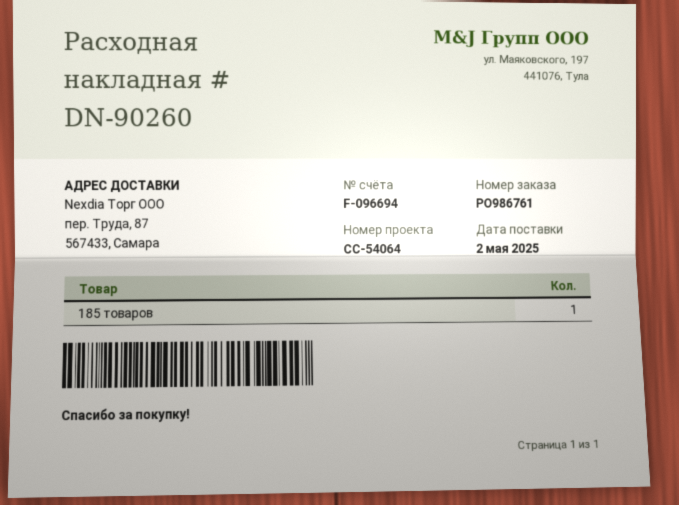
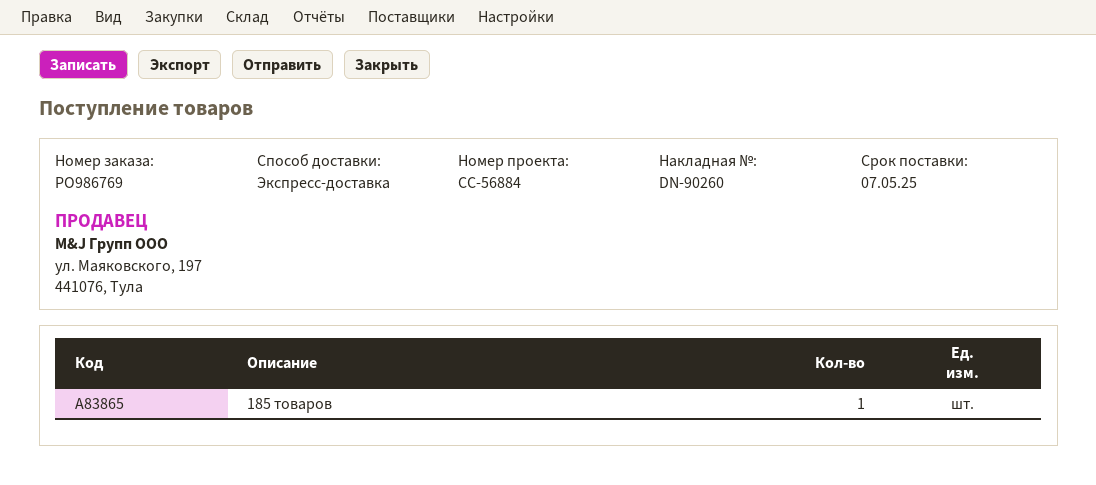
order number: PO986761 -> PO986769
delivery date: 2025-05-02 -> 2025-05-07
reference: CC-54064 -> CC-56884

